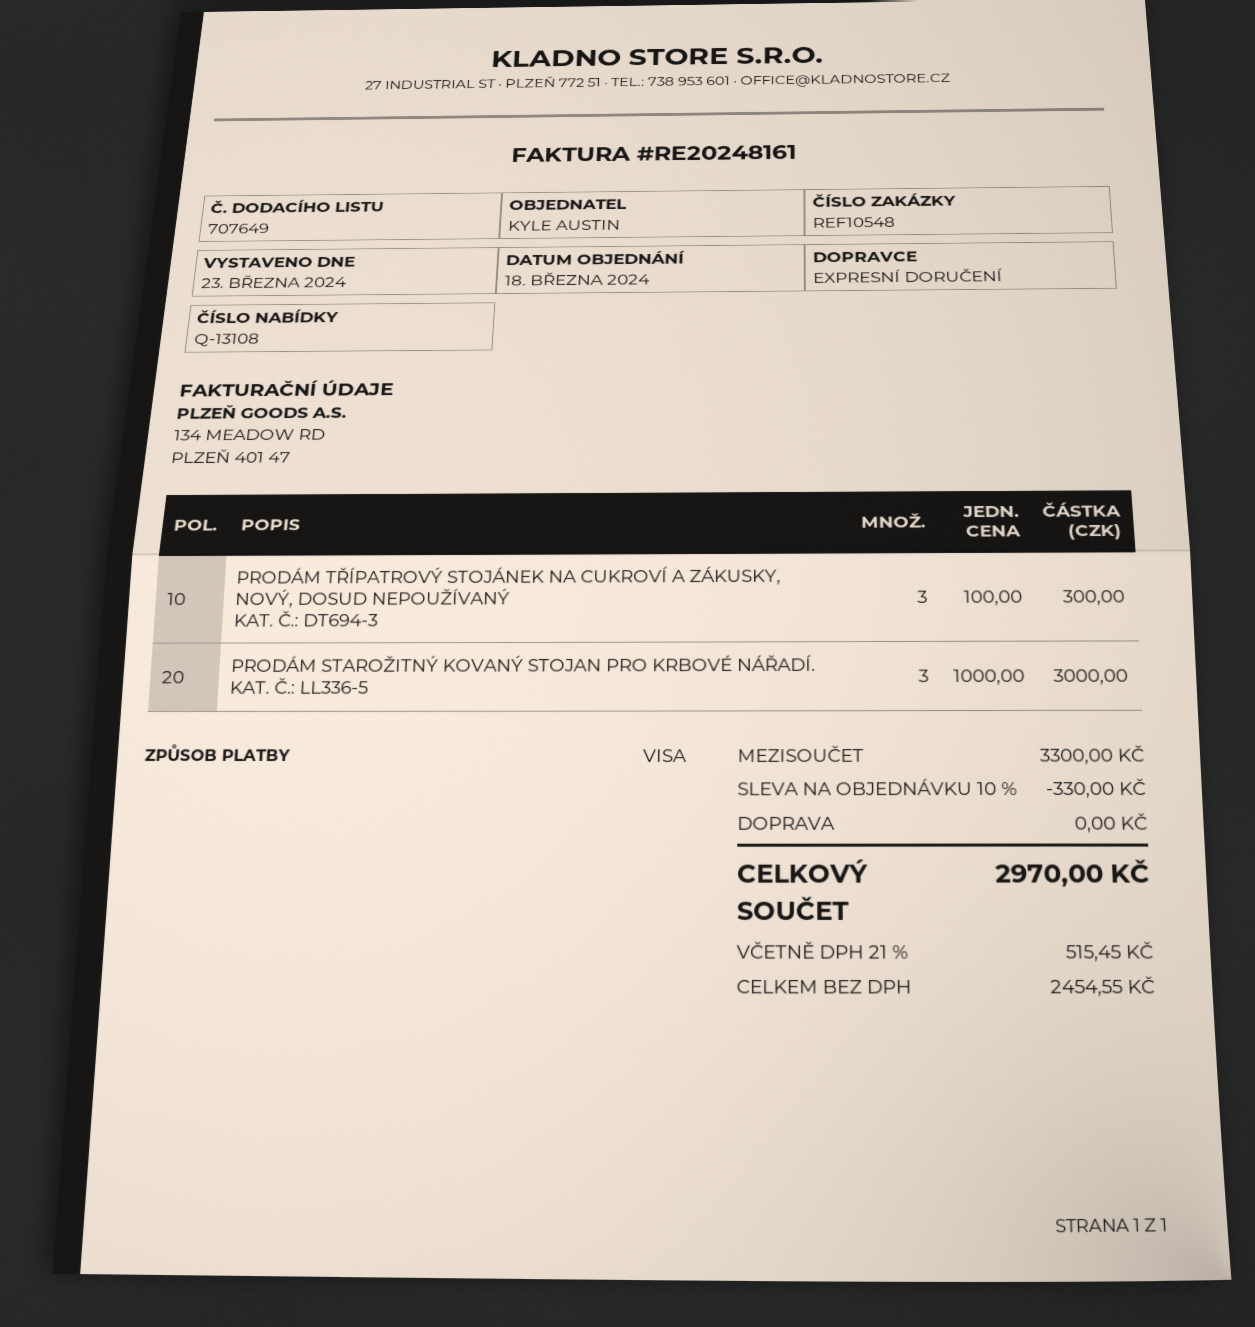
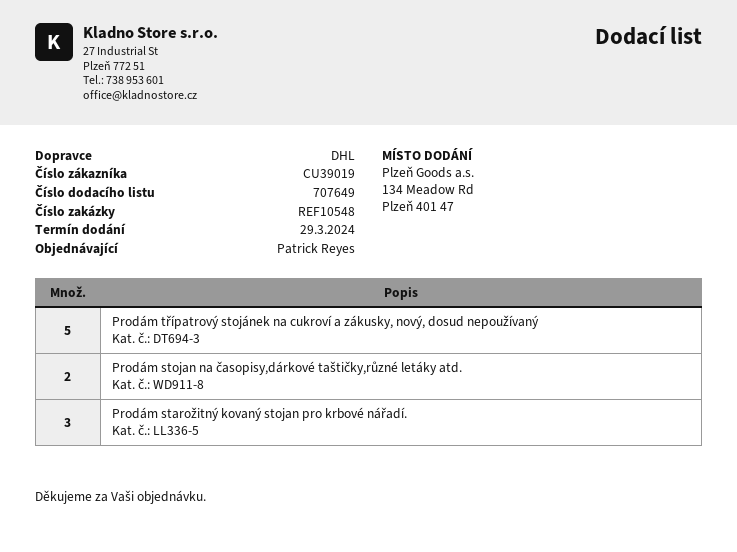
ordered by: KYLE AUSTIN -> Patrick Reyes
shipping method: express -> DHL
PRODÁM TŘÍPATROVÝ STOJÁNEK NA CUKROVÍ A ZÁKUSKY, NOVÝ, DOSUD NEPOUŽÍVANÝ: 3 -> 5
Prodám stojan na časopisy,dárkové taštičky,různé letáky atd.: none -> 2

